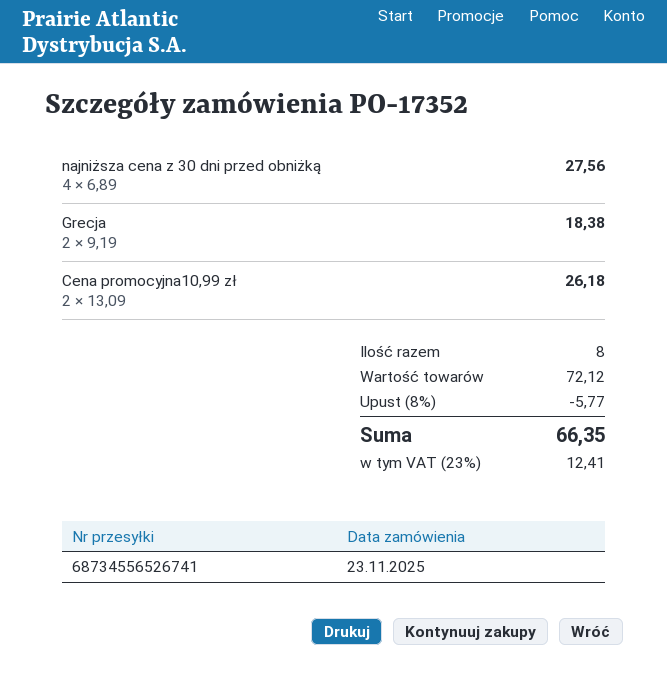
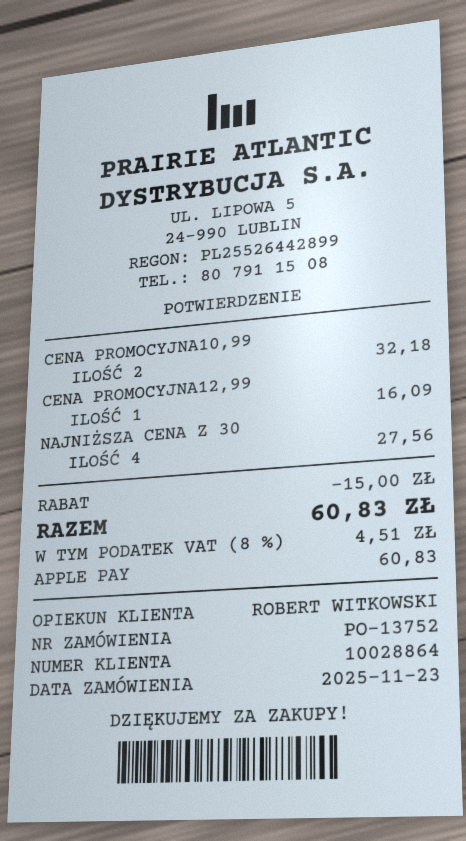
order number: PO-17352 -> PO-13752
Grecja: 2 for 18.38 -> none
Cena promocyjna10,99 zł: 2 for 26.18 -> 2 for 32.18
CENA PROMOCYJNA12,99: none -> 1 for 16.09
discount: 5.77 -> 15.00
tax: 23% = 12.41 -> 8% = 4.51
total: 66.35 -> 60.83

